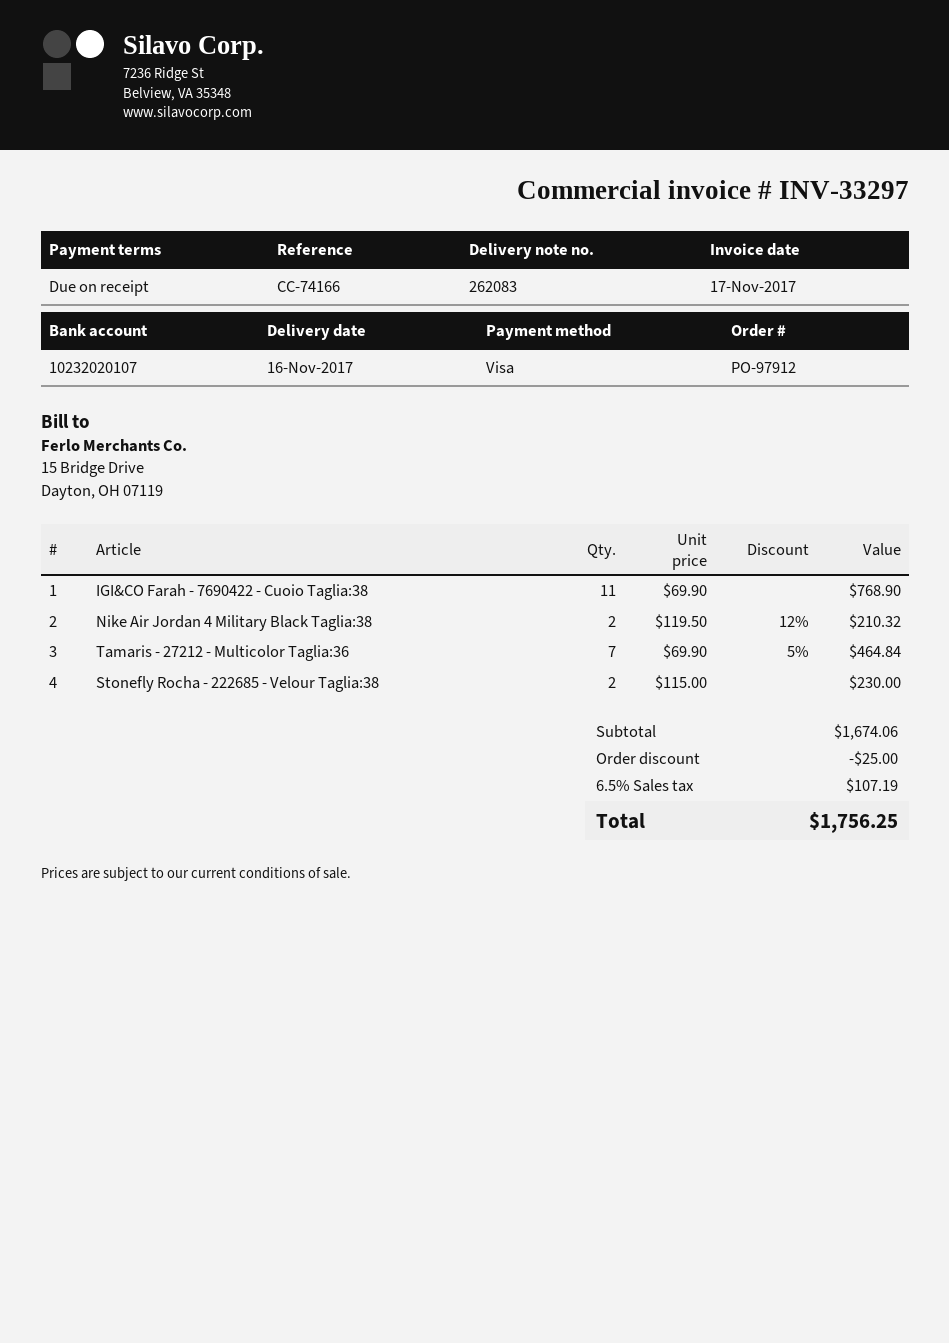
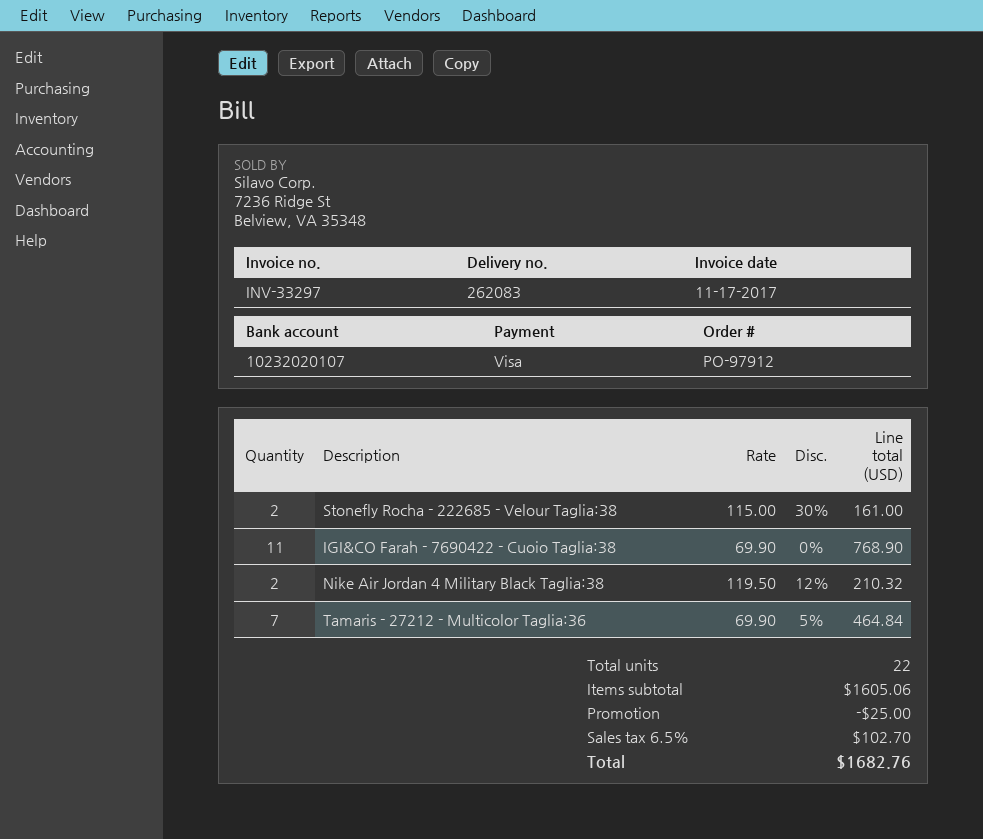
Stonefly Rocha - 222685 - Velour Taglia:38: 2 x 115.00 = 230.00 -> 2 x 115.00 - 30% = 161.00
subtotal: 1674.06 -> 1605.06
tax: 6.5% = 107.19 -> 6.5% = 102.70
total: 1756.25 -> 1682.76

